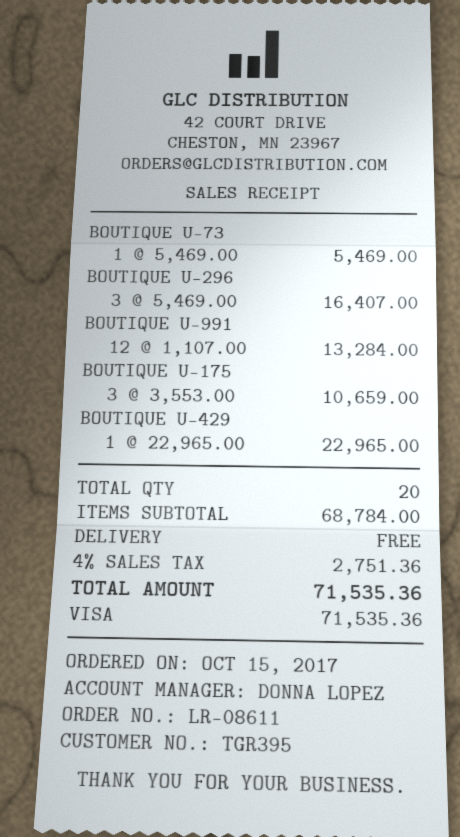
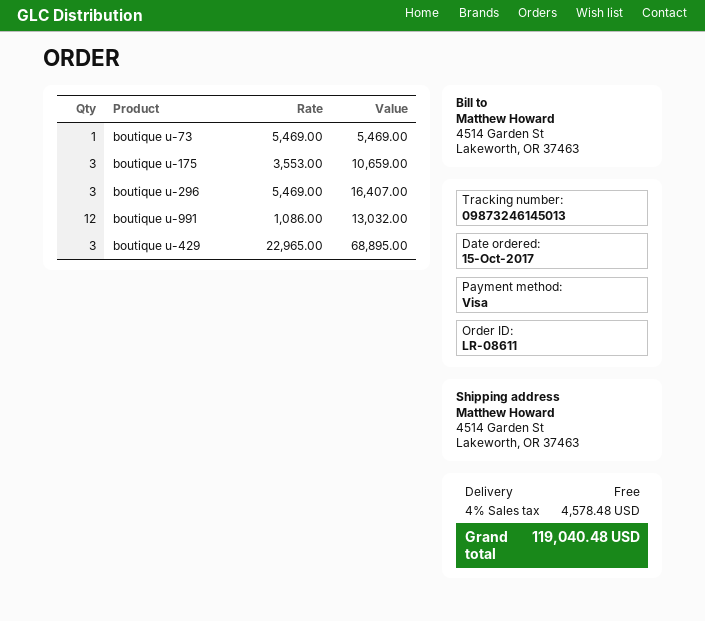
BOUTIQUE U-991: 12 x 1107.00 = 13284.00 -> 12 x 1086.00 = 13032.00
BOUTIQUE U-429: 1 x 22965.00 = 22965.00 -> 3 x 22965.00 = 68895.00
tax: 4% = 2751.36 -> 4% = 4578.48
total: 71535.36 -> 119040.48

